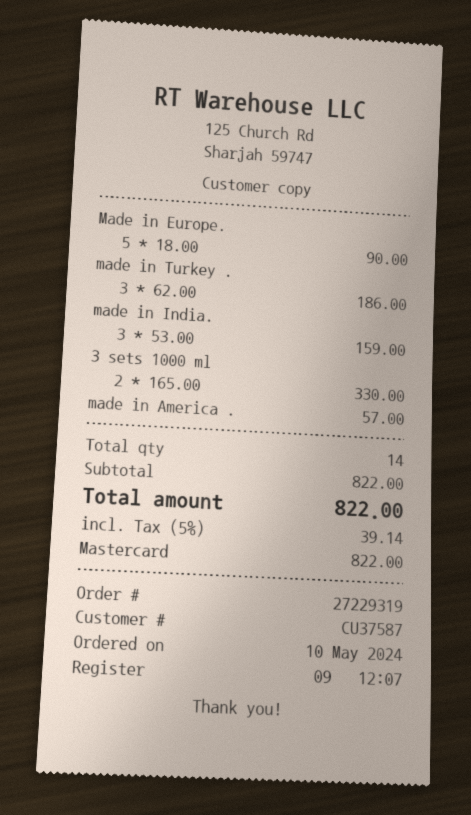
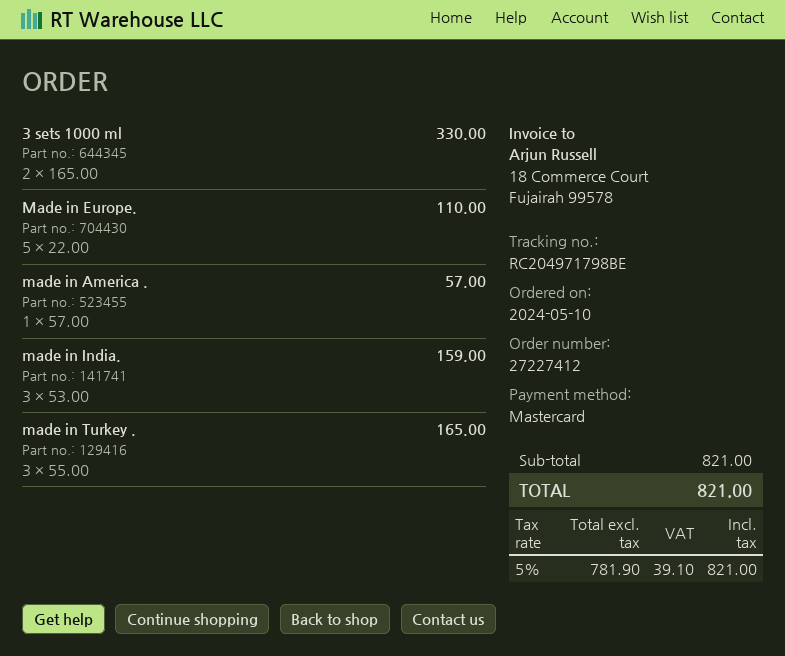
order number: 27229319 -> 27227412
Made in Europe.: 5 x 18.00 = 90.00 -> 5 x 22.00 = 110.00
made in Turkey .: 3 x 62.00 = 186.00 -> 3 x 55.00 = 165.00
subtotal: 822.00 -> 821.00
tax: 5% = 39.14 -> 5% = 39.10
total: 822.00 -> 821.00

